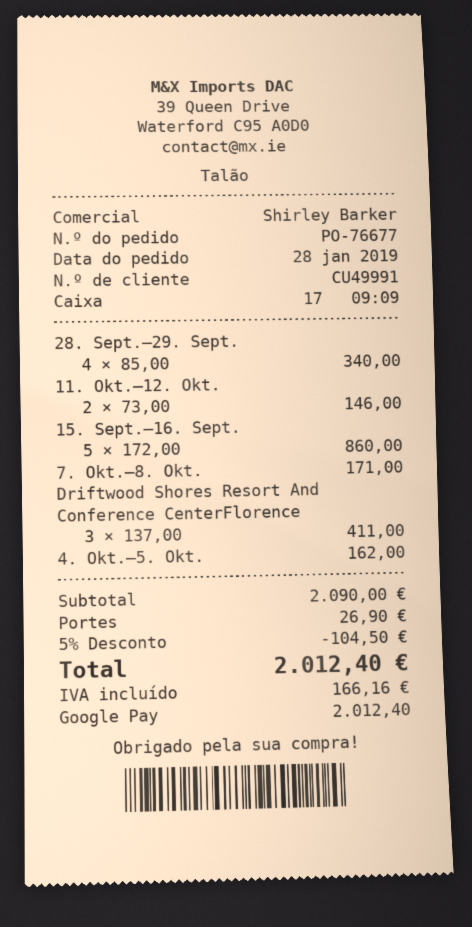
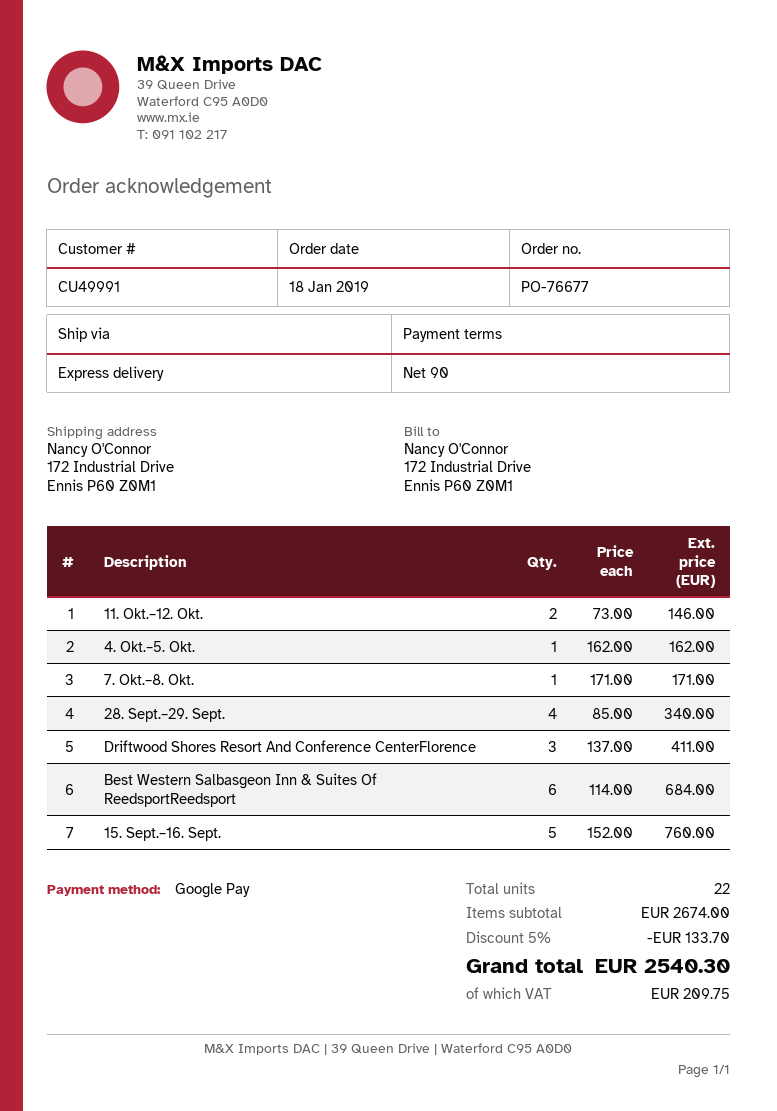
order date: 2019-01-28 -> 2019-01-18
15. Sept.–16. Sept.: 5 x 172.00 = 860.00 -> 5 x 152.00 = 760.00
Best Western Salbasgeon Inn & Suites Of ReedsportReedsport: none -> 6 x 114.00 = 684.00
subtotal: 2090.00 -> 2674.00
discount: 5% = 104.50 -> 5% = 133.70
shipping: 26.90 -> none
tax: 166.16 -> 209.75
total: 2012.40 -> 2540.30

